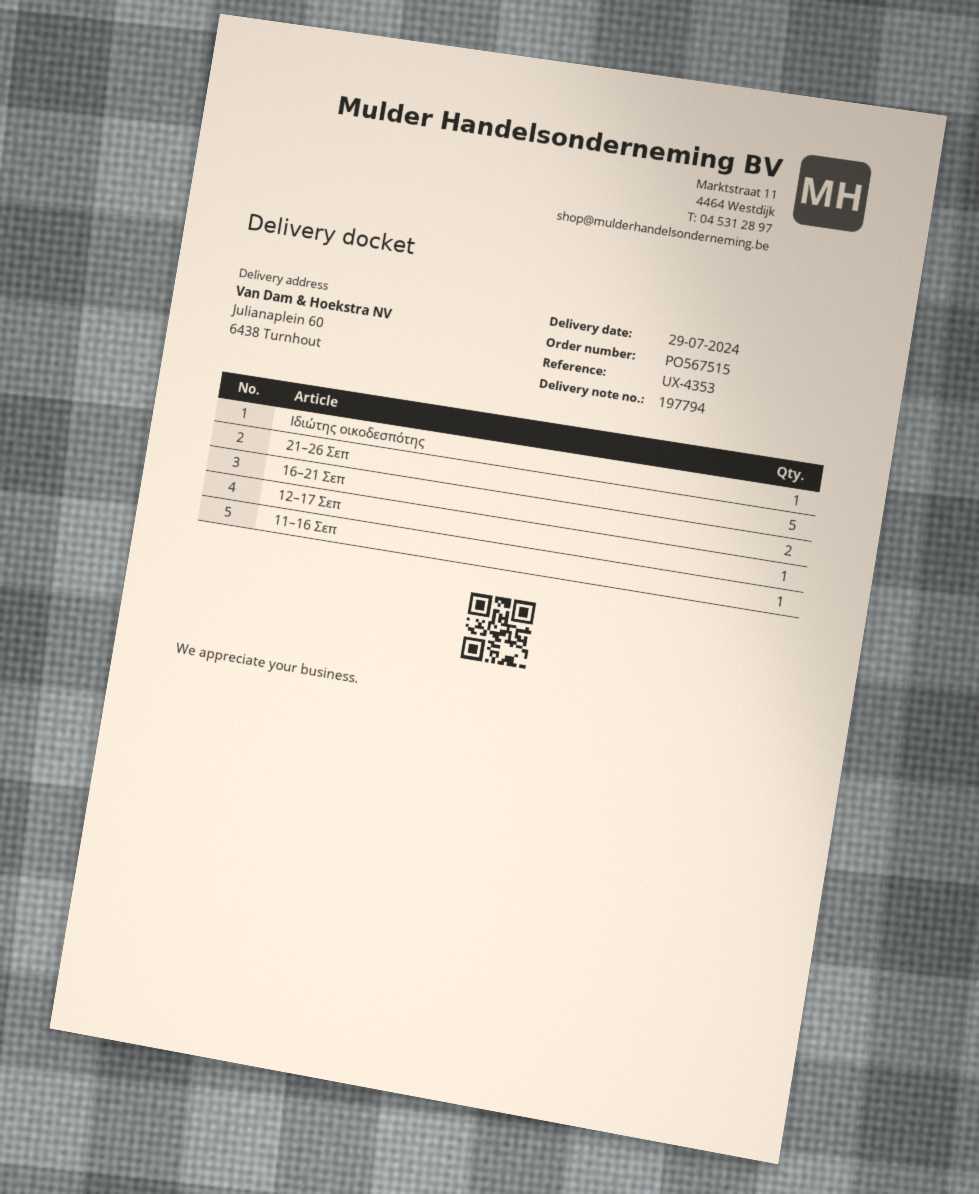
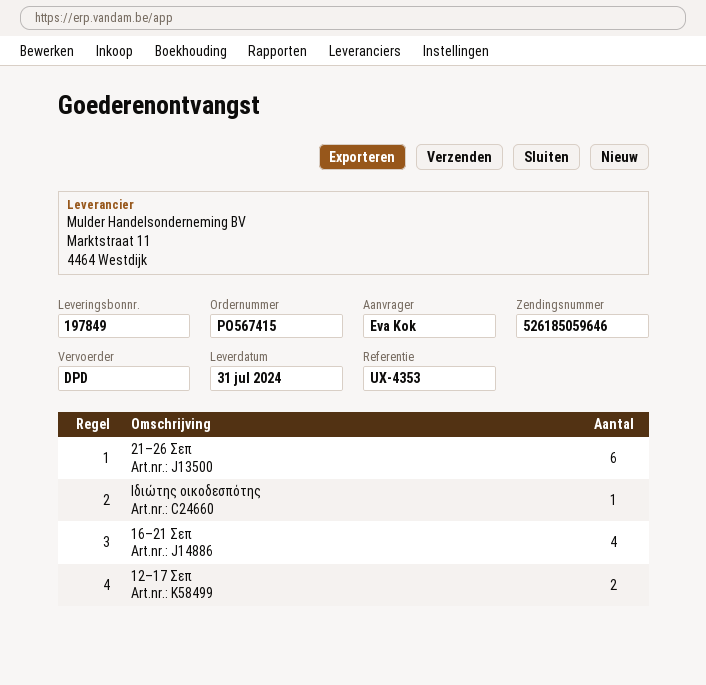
order number: PO567515 -> PO567415
delivery note number: 197794 -> 197849
delivery date: 2024-07-29 -> 2024-07-31
21–26 Σεπ: 5 -> 6
16–21 Σεπ: 2 -> 4
12–17 Σεπ: 1 -> 2
11–16 Σεπ: 1 -> none

